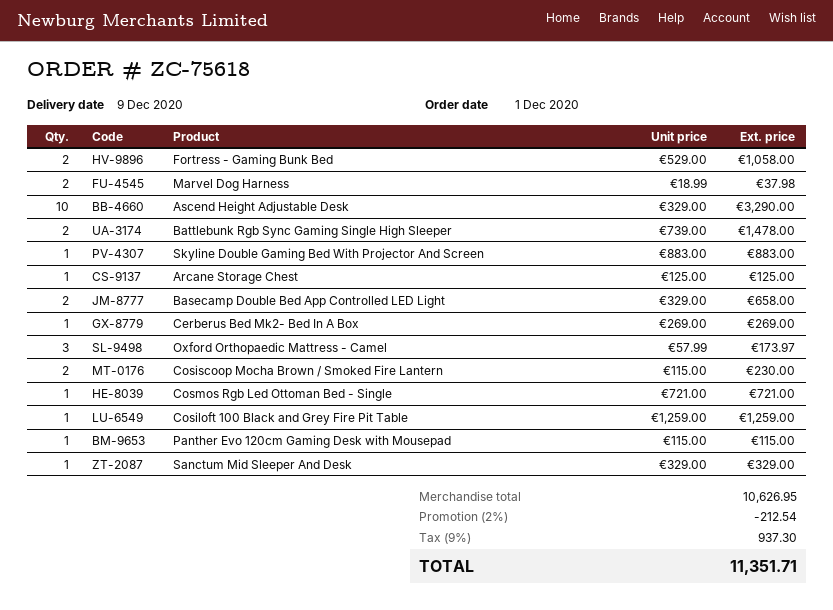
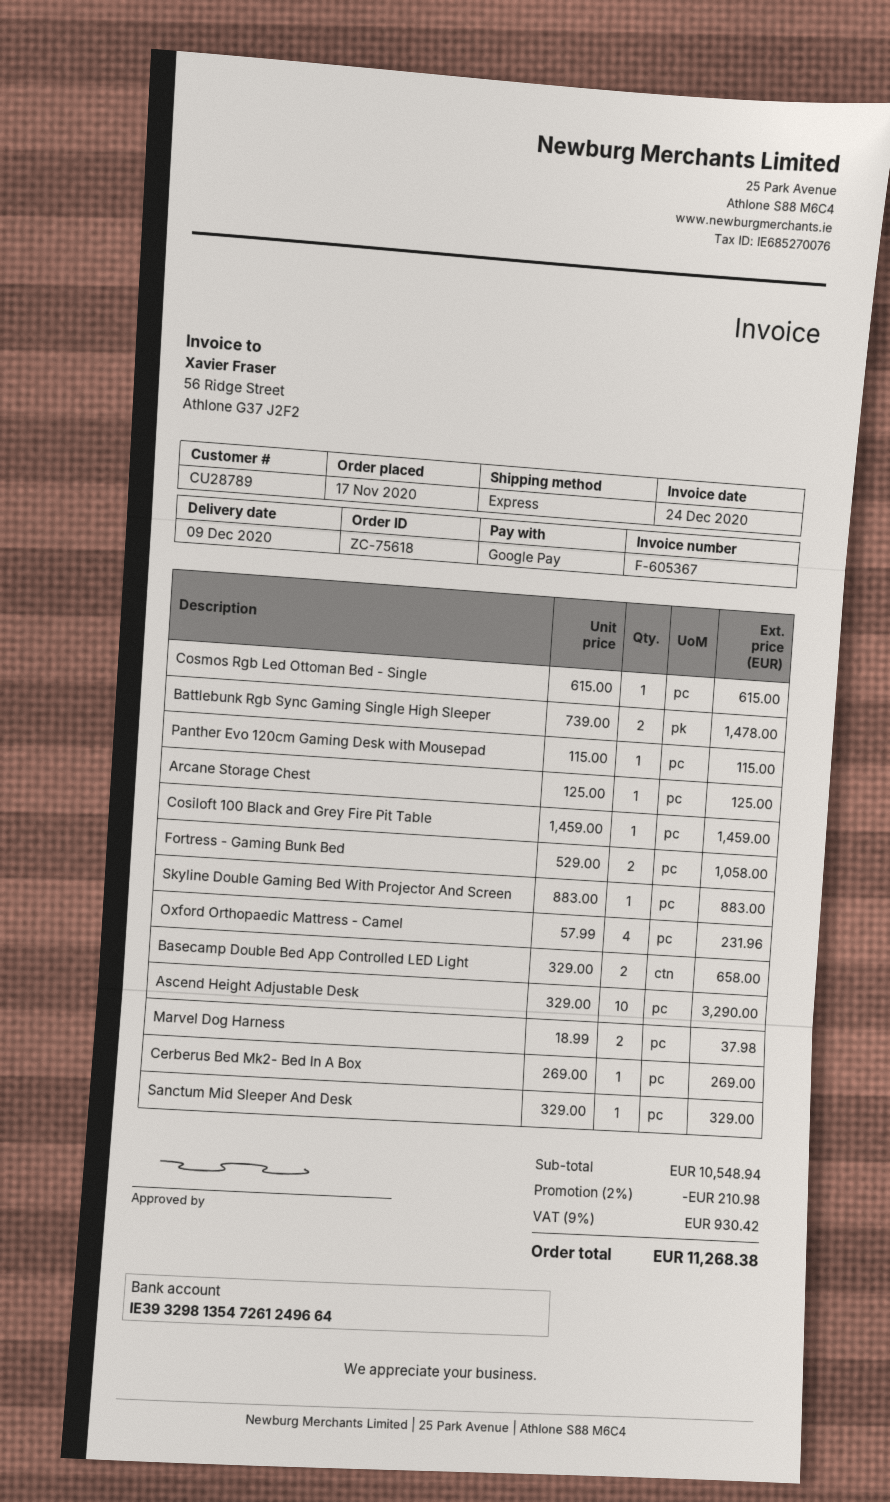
order date: 2020-12-01 -> 2020-11-17
Oxford Orthopaedic Mattress - Camel: 3 x 57.99 = 173.97 -> 4 x 57.99 = 231.96
Cosiscoop Mocha Brown / Smoked Fire Lantern: 2 x 115.00 = 230.00 -> none
Cosmos Rgb Led Ottoman Bed - Single: 1 x 721.00 = 721.00 -> 1 x 615.00 = 615.00
Cosiloft 100 Black and Grey Fire Pit Table: 1 x 1259.00 = 1259.00 -> 1 x 1459.00 = 1459.00
subtotal: 10626.95 -> 10548.94
discount: 2% = 212.54 -> 2% = 210.98
tax: 9% = 937.30 -> 9% = 930.42
total: 11351.71 -> 11268.38

